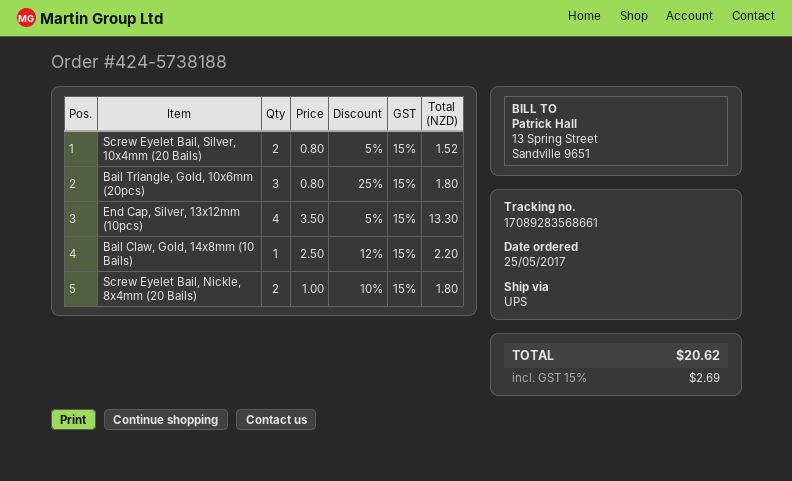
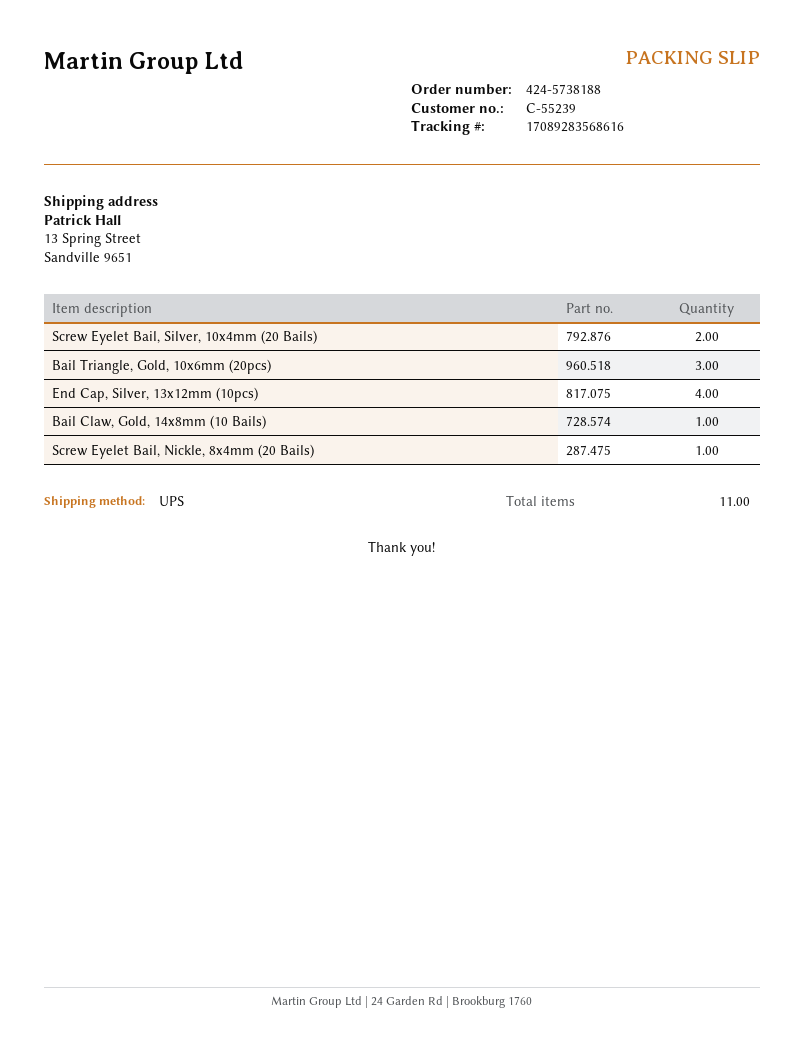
tracking number: 17089283568661 -> 17089283568616
Screw Eyelet Bail, Nickle, 8x4mm (20 Bails): 2 -> 1

